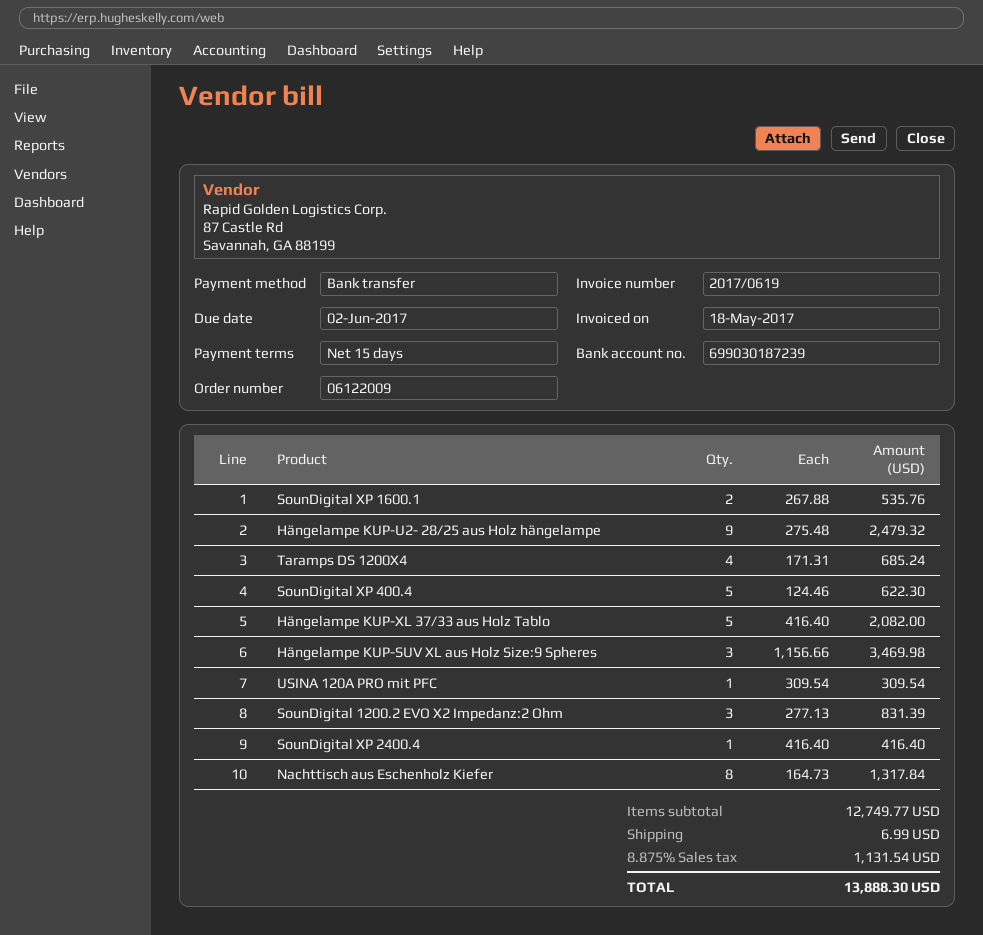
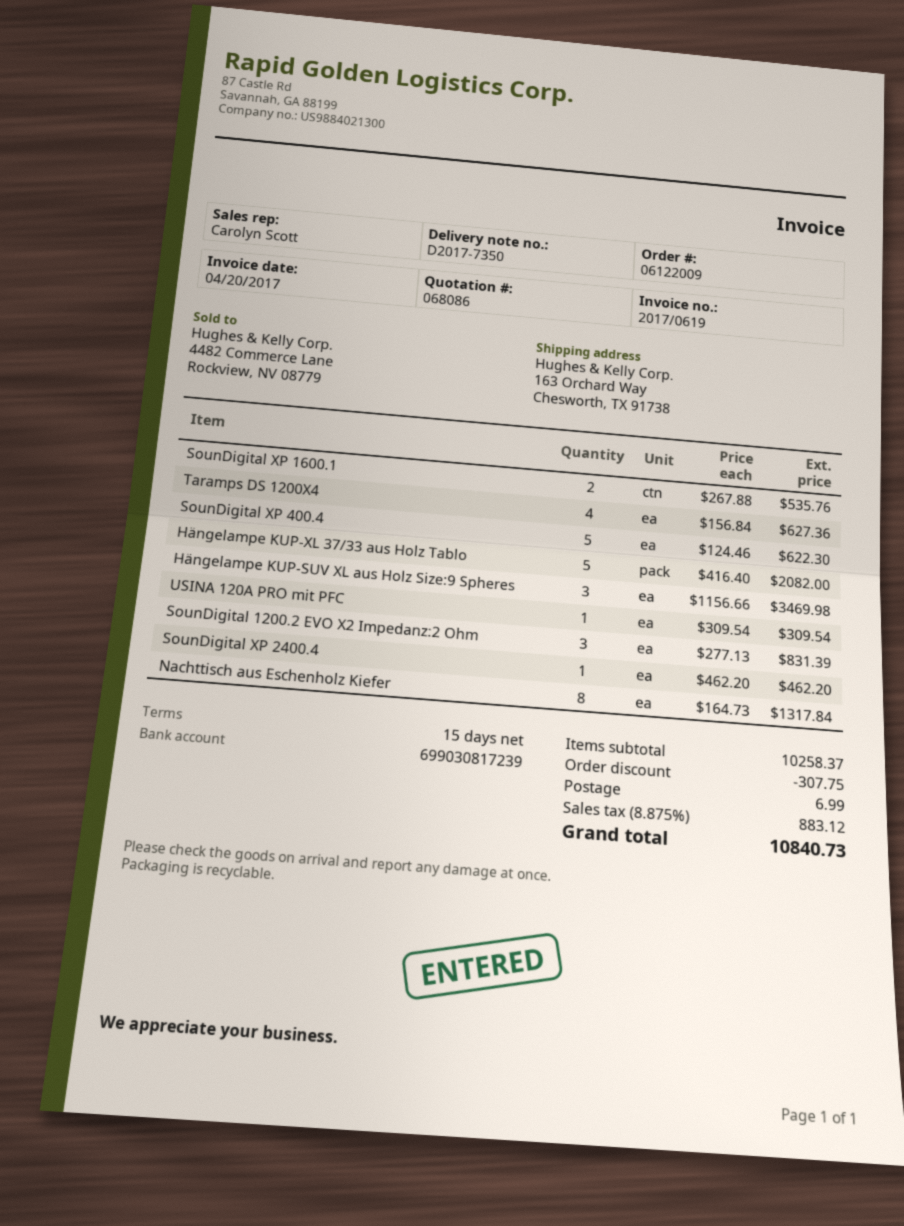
invoice date: 2017-05-18 -> 2017-04-20
bank account: 699030187239 -> 699030817239
Hängelampe KUP-U2- 28/25 aus Holz hängelampe: 9 x 275.48 = 2479.32 -> none
Taramps DS 1200X4: 4 x 171.31 = 685.24 -> 4 x 156.84 = 627.36
SounDigital XP 2400.4: 1 x 416.40 = 416.40 -> 1 x 462.20 = 462.20
subtotal: 12749.77 -> 10258.37
discount: none -> 307.75
tax: 8.875% = 1131.54 -> 8.875% = 883.12
total: 13888.30 -> 10840.73

